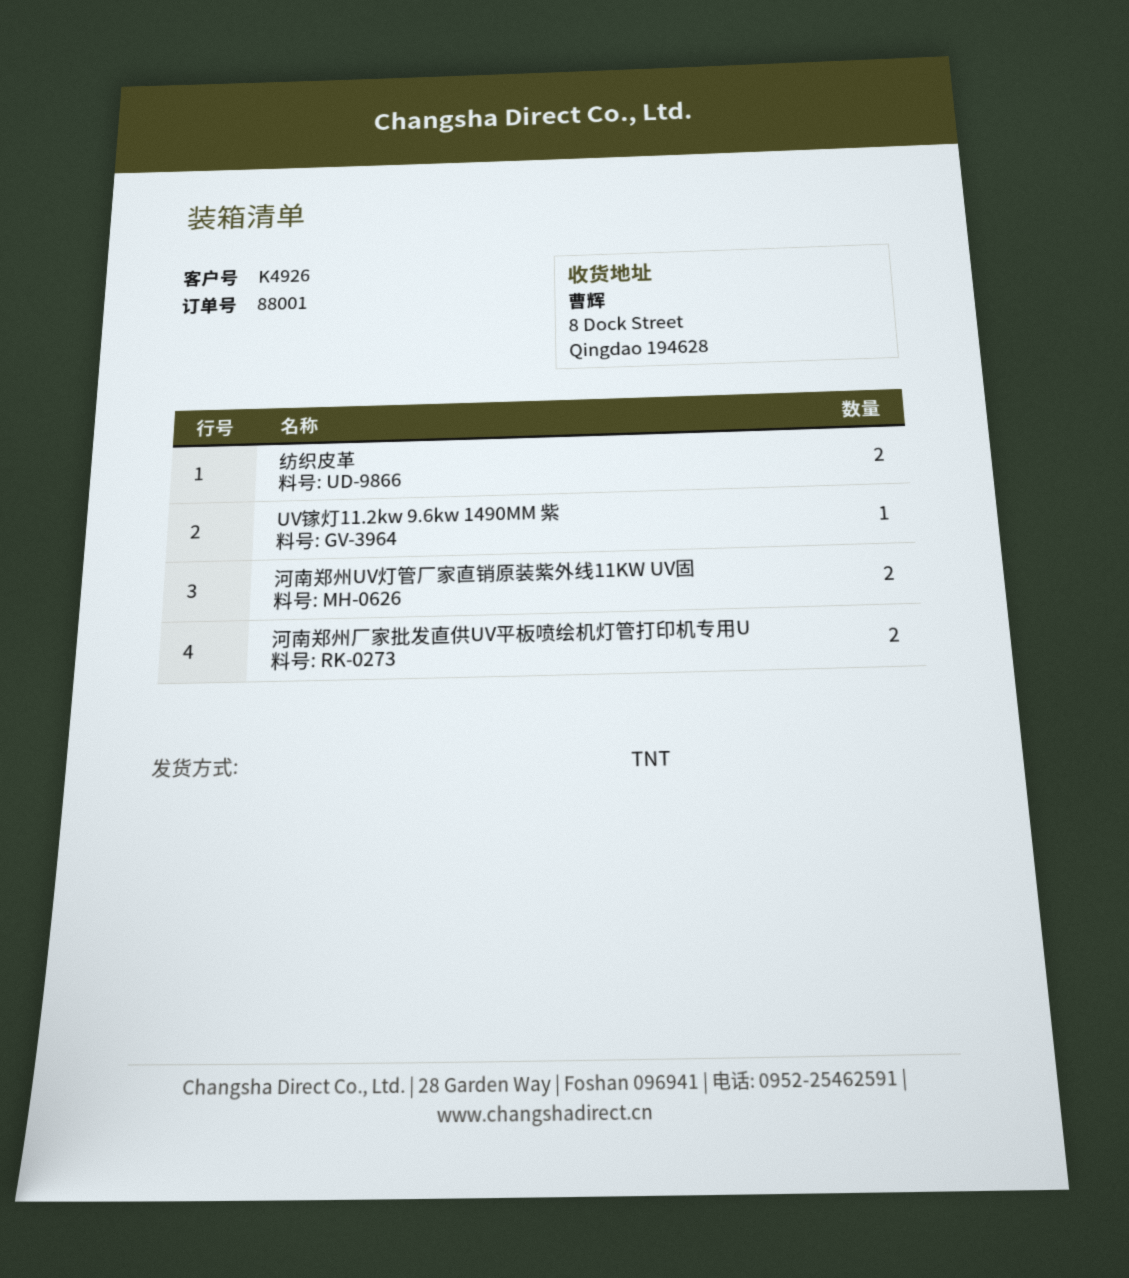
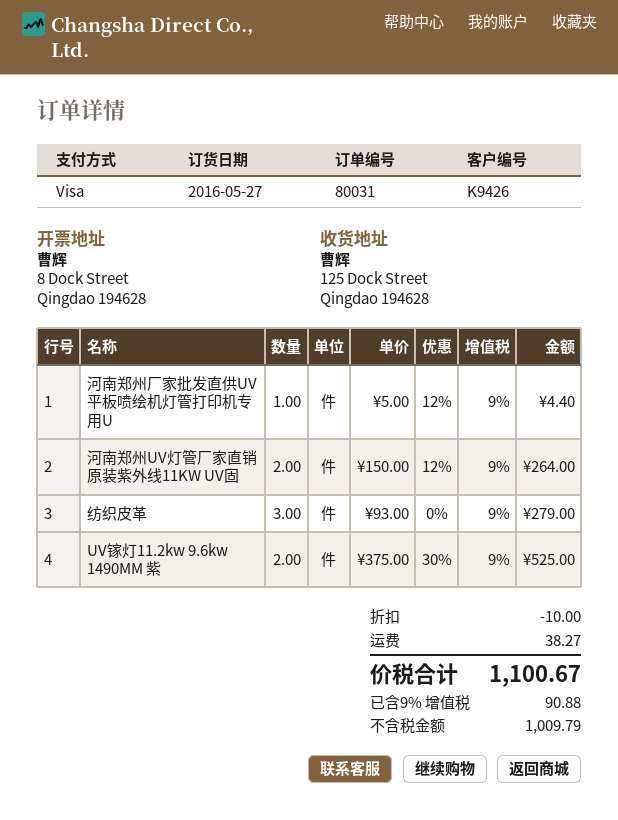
order number: 88001 -> 80031
customer number: K4926 -> K9426
ship to: 8 Dock Street, Qingdao 194628 -> 125 Dock Street, Qingdao 194628
纺织皮革: 2 -> 3
UV镓灯11.2kw 9.6kw 1490MM 紫: 1 -> 2
河南郑州厂家批发直供UV平板喷绘机灯管打印机专用U: 2 -> 1

